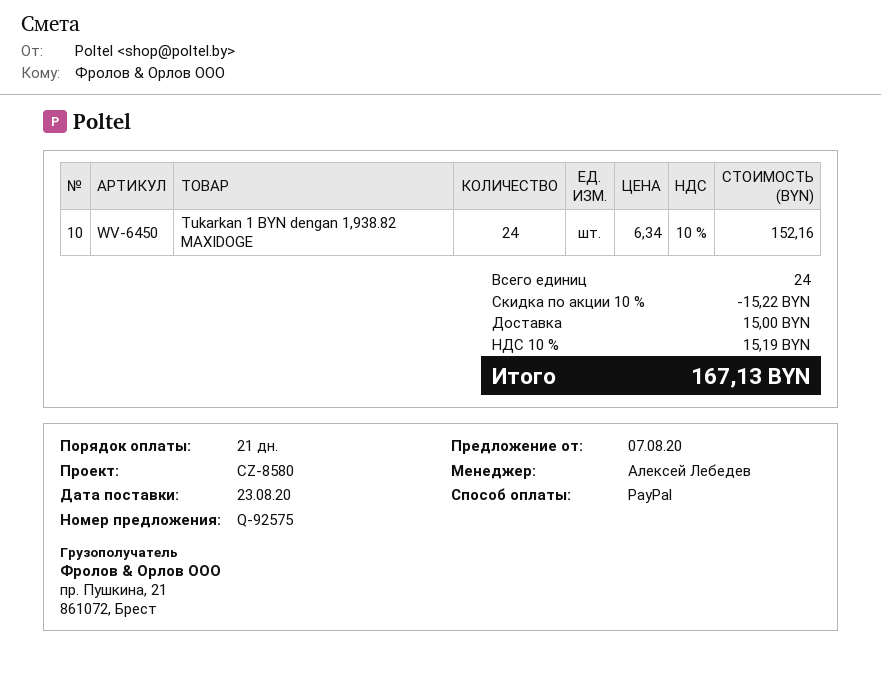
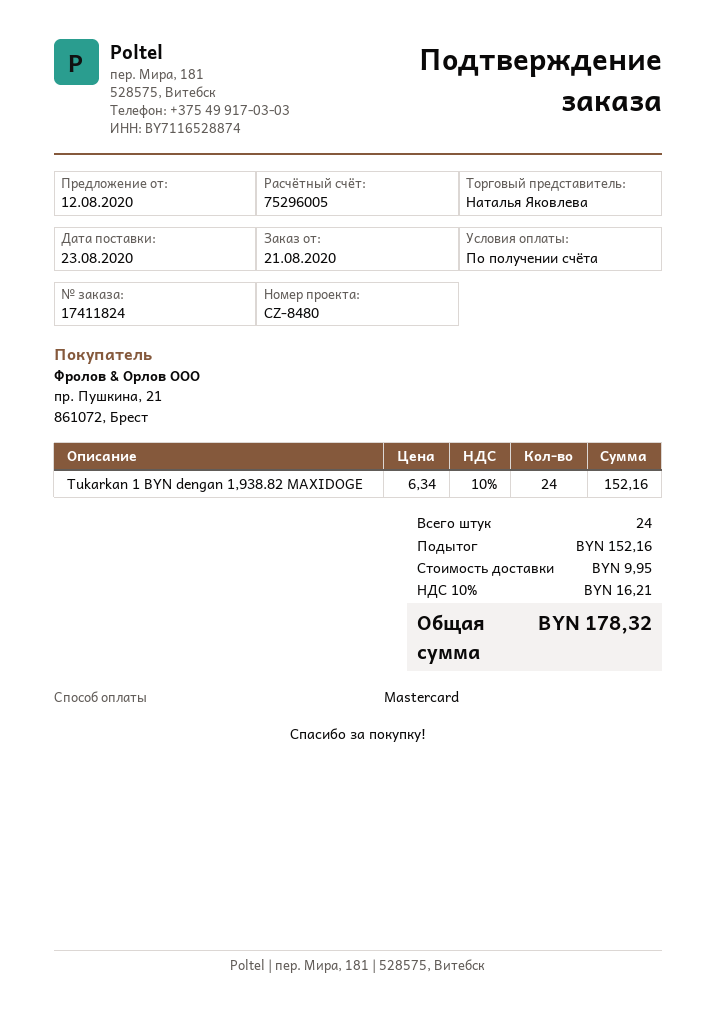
quote date: 2020-08-07 -> 2020-08-12
payment terms: 21 days -> on receipt
reference: CZ-8580 -> CZ-8480
sales rep: Алексей Лебедев -> Наталья Яковлева
payment method: PayPal -> Mastercard
discount: 10% = 15.22 -> none
shipping: 15.00 -> 9.95
tax: 10% = 15.19 -> 10% = 16.21
total: 167.13 -> 178.32

